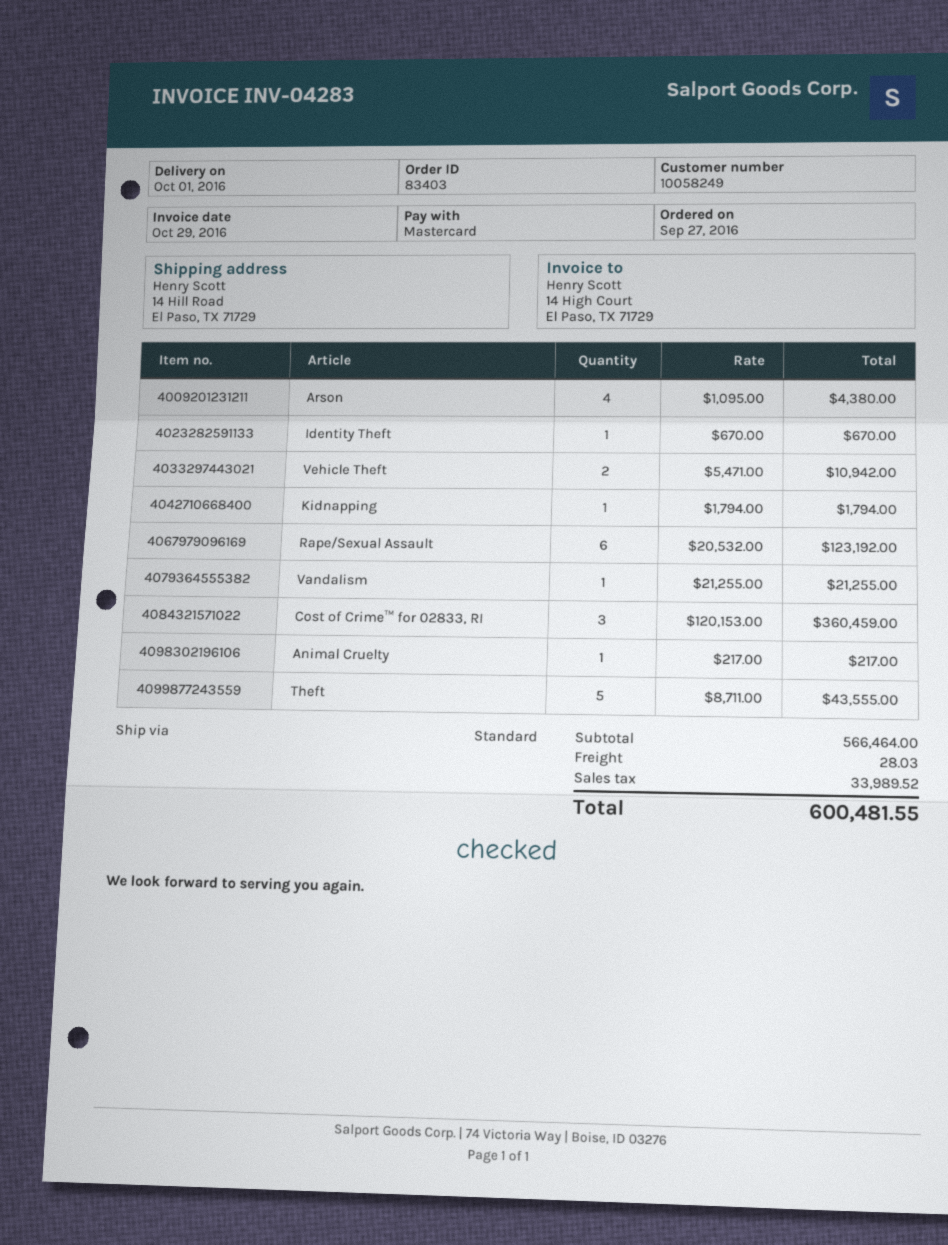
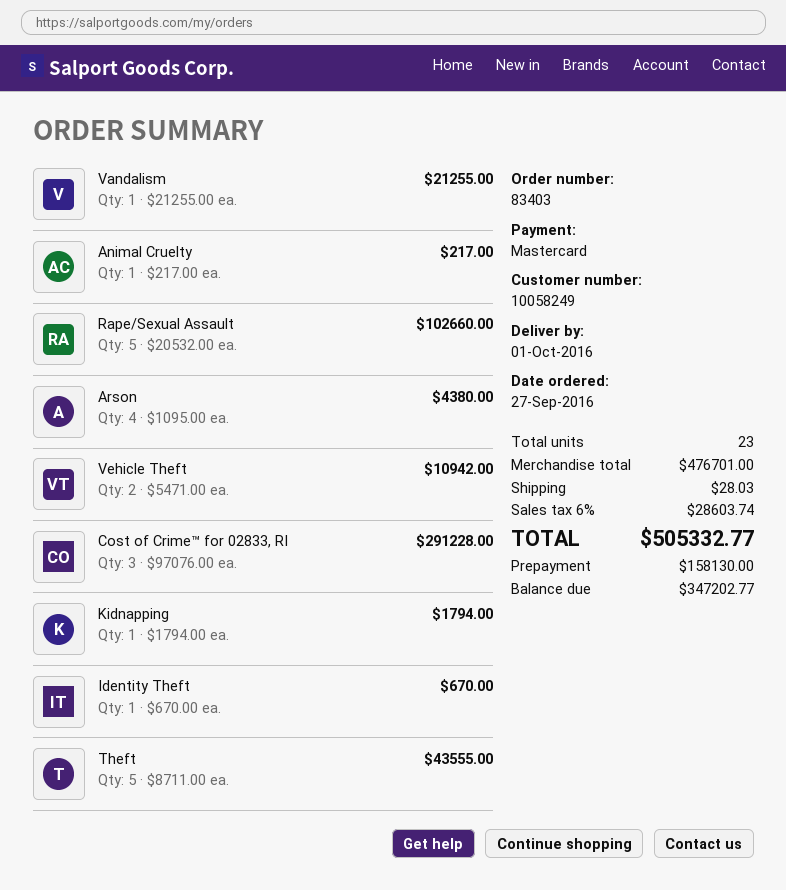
Rape/Sexual Assault: 6 x 20532.00 = 123192.00 -> 5 x 20532.00 = 102660.00
Cost of Crime™ for 02833, RI: 3 x 120153.00 = 360459.00 -> 3 x 97076.00 = 291228.00
subtotal: 566464.00 -> 476701.00
tax: 33989.52 -> 28603.74
total: 600481.55 -> 505332.77

